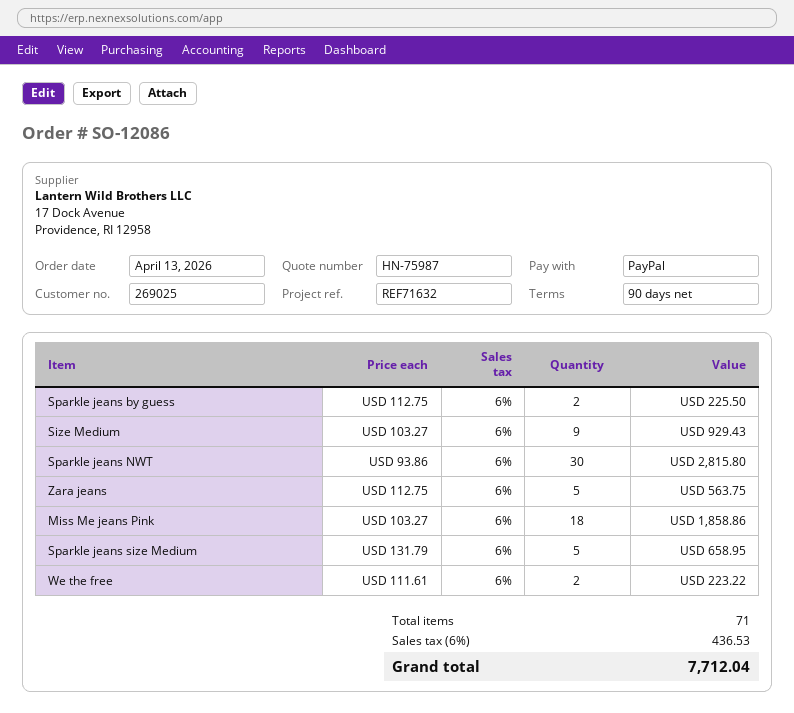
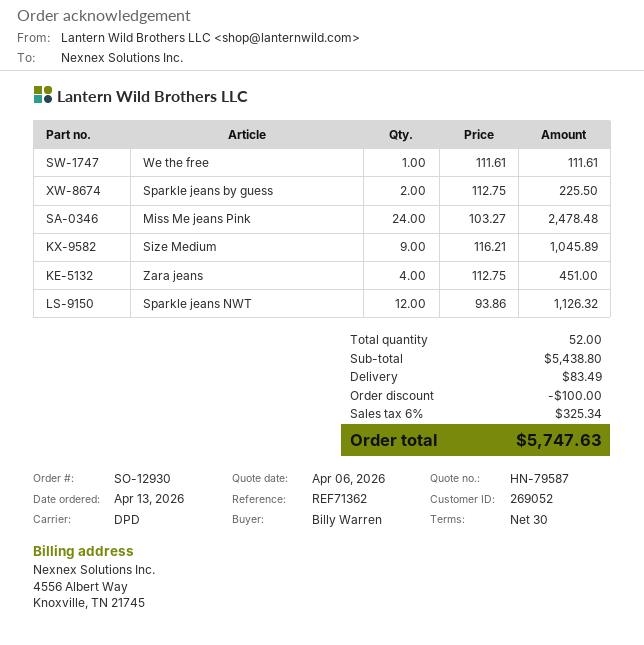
quote number: HN-75987 -> HN-79587
order number: SO-12086 -> SO-12930
payment terms: 90 days -> 30 days
customer number: 269025 -> 269052
reference: REF71632 -> REF71362
Size Medium: 9 x 103.27 = 929.43 -> 9 x 116.21 = 1045.89
Sparkle jeans NWT: 30 x 93.86 = 2815.80 -> 12 x 93.86 = 1126.32
Zara jeans: 5 x 112.75 = 563.75 -> 4 x 112.75 = 451.00
Miss Me jeans Pink: 18 x 103.27 = 1858.86 -> 24 x 103.27 = 2478.48
Sparkle jeans size Medium: 5 x 131.79 = 658.95 -> none
We the free: 2 x 111.61 = 223.22 -> 1 x 111.61 = 111.61
total quantity: 71 -> 52
discount: none -> 100.00
shipping: none -> 83.49
tax: 6% = 436.53 -> 6% = 325.34
total: 7712.04 -> 5747.63

